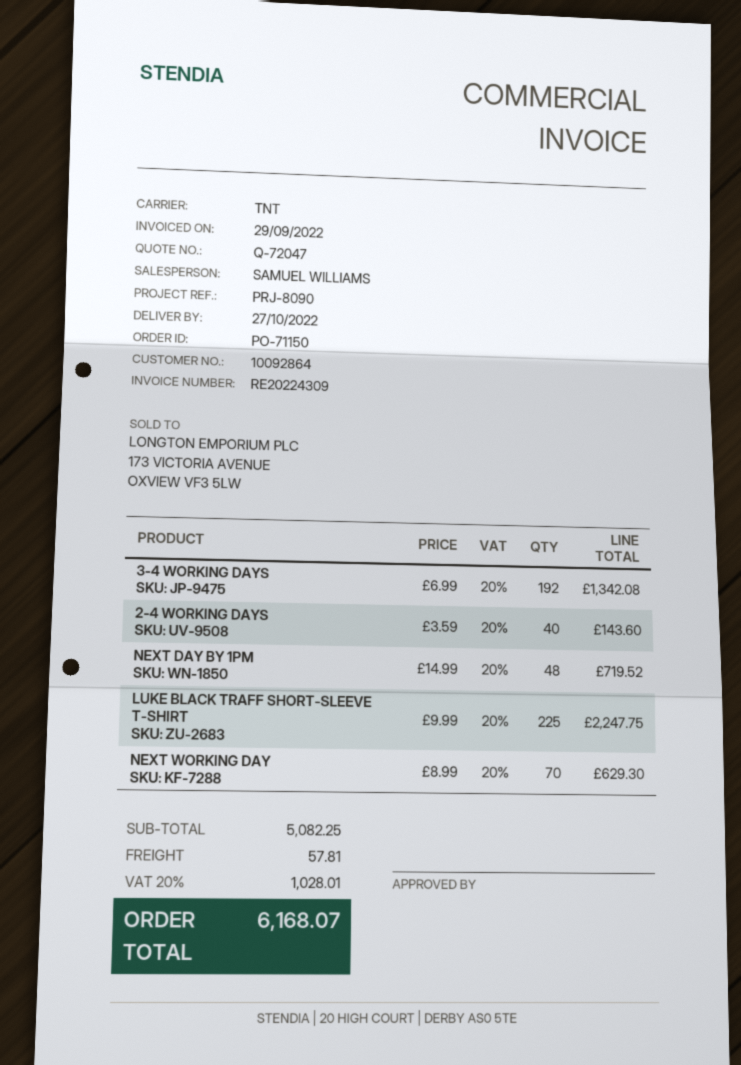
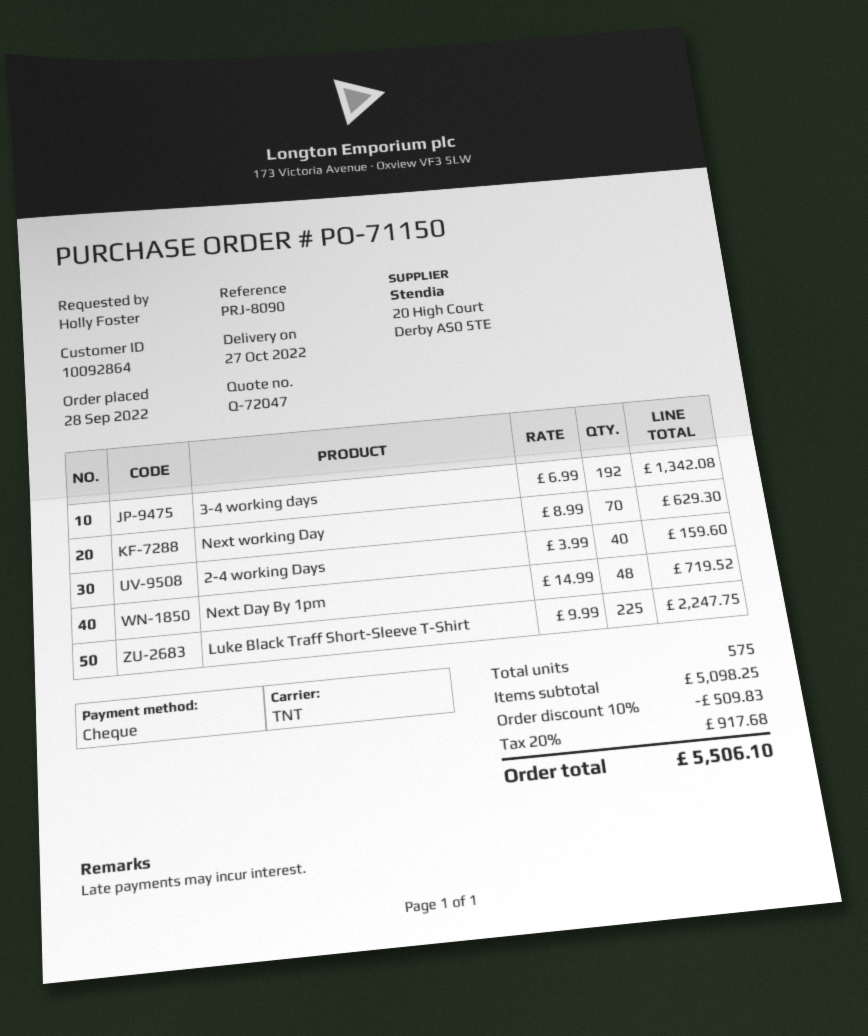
2-4 WORKING DAYS: 40 x 3.59 = 143.60 -> 40 x 3.99 = 159.60
subtotal: 5082.25 -> 5098.25
discount: none -> 10% = 509.83
shipping: 57.81 -> none
tax: 20% = 1028.01 -> 20% = 917.68
total: 6168.07 -> 5506.10

